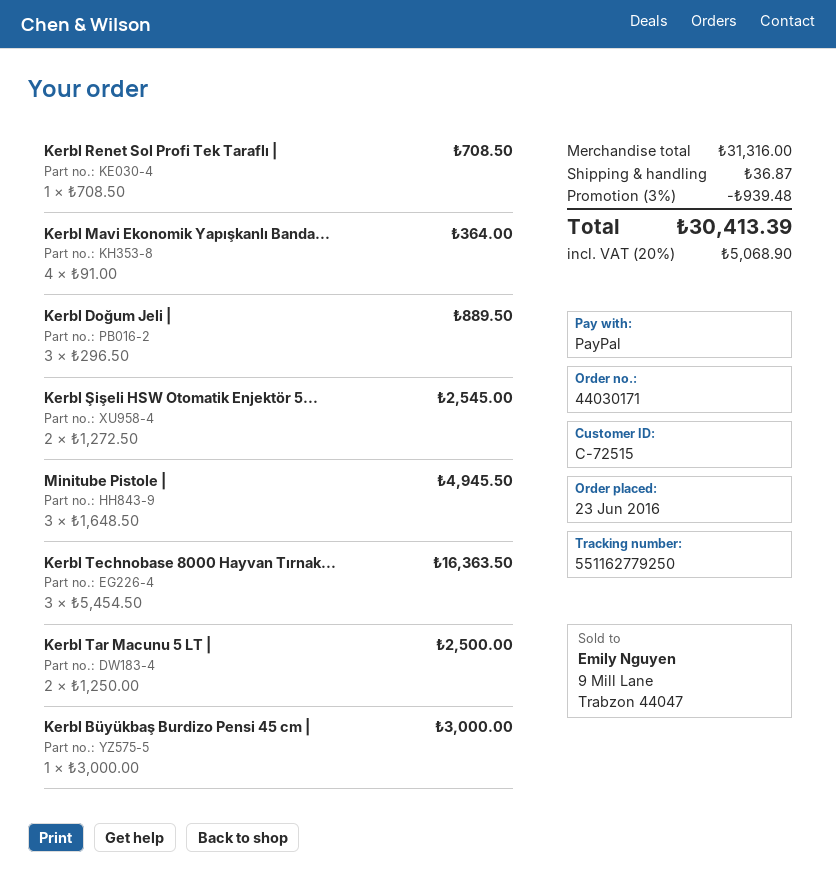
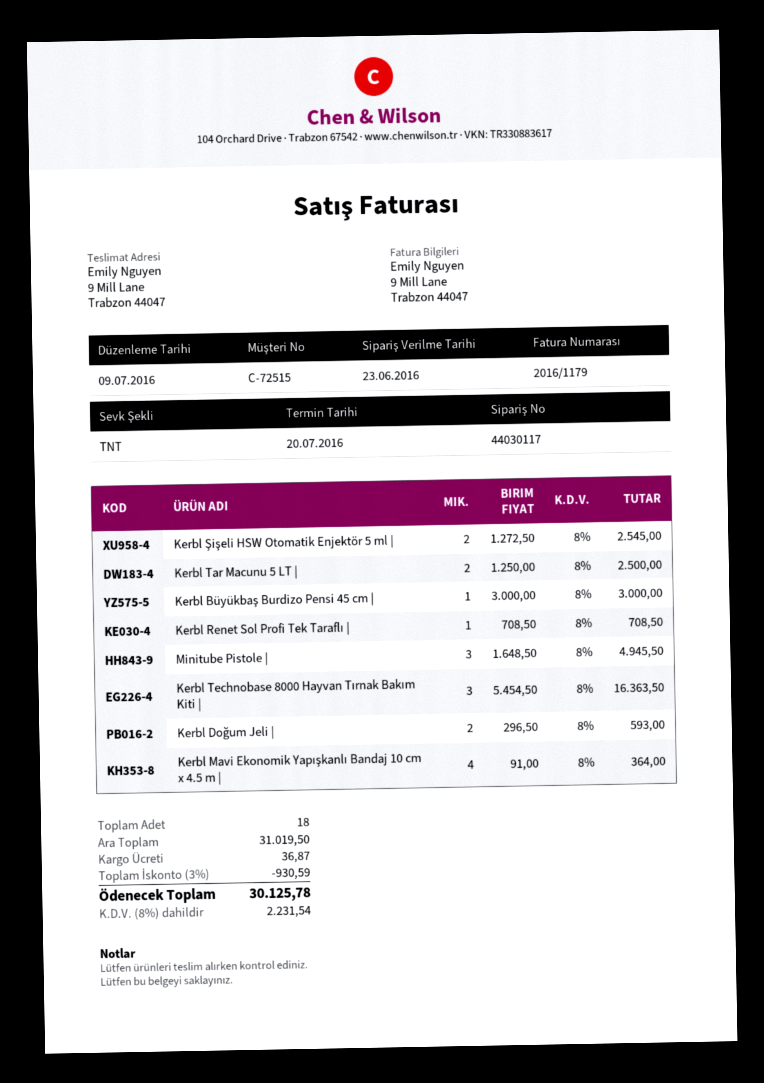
order number: 44030171 -> 44030117
Kerbl Doğum Jeli |: 3 x 296.50 = 889.50 -> 2 x 296.50 = 593.00
subtotal: 31316.00 -> 31019.50
discount: 3% = 939.48 -> 3% = 930.59
tax: 20% = 5068.90 -> 8% = 2231.54
total: 30413.39 -> 30125.78

